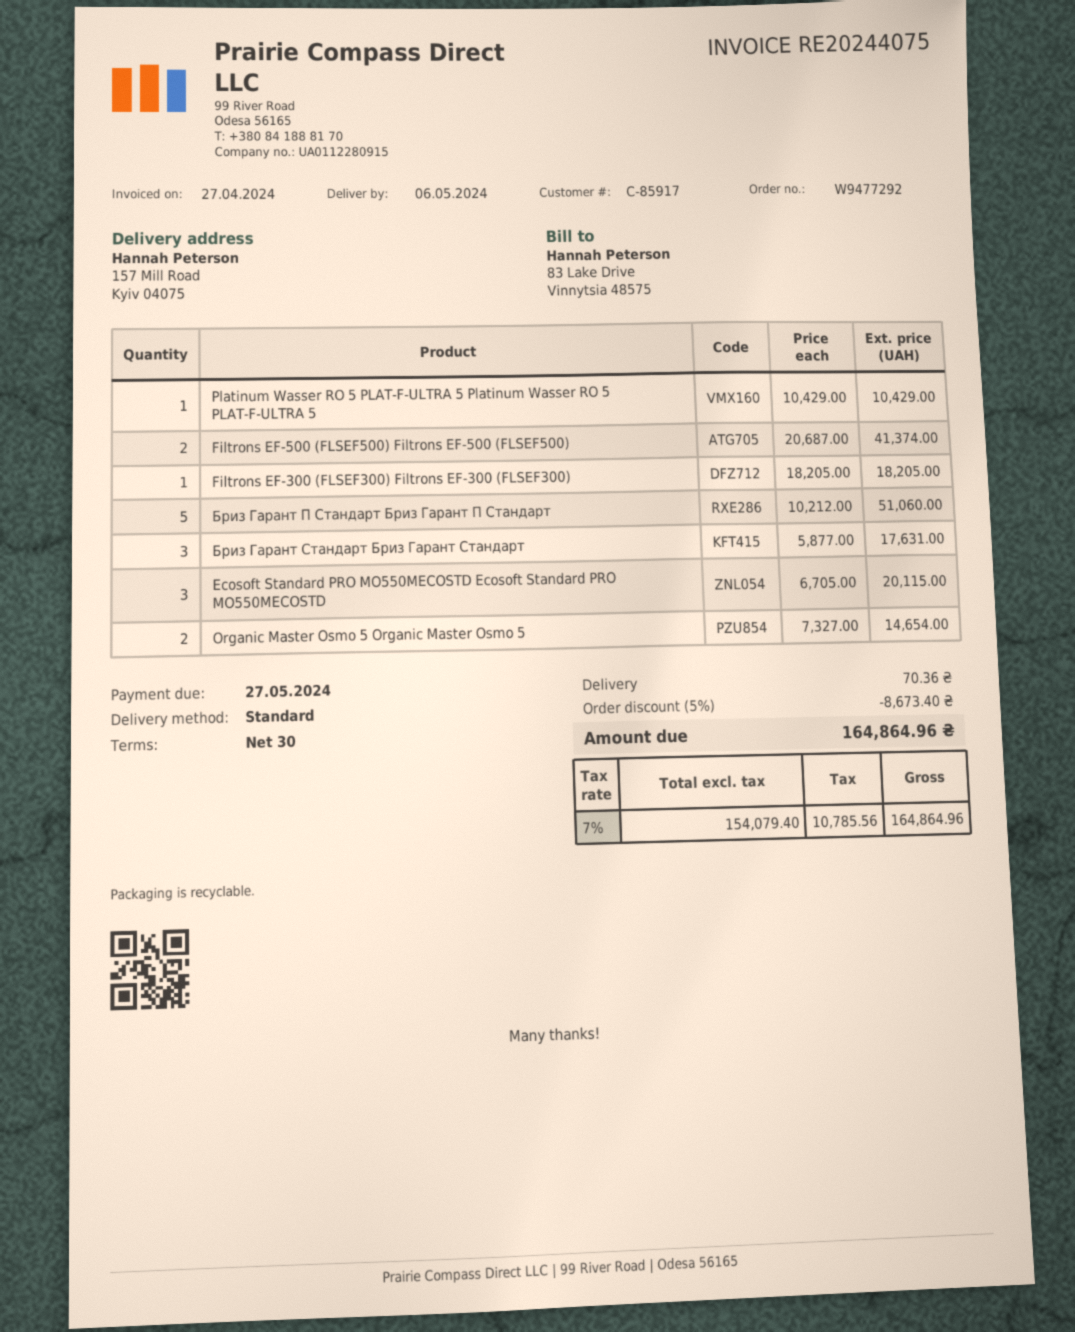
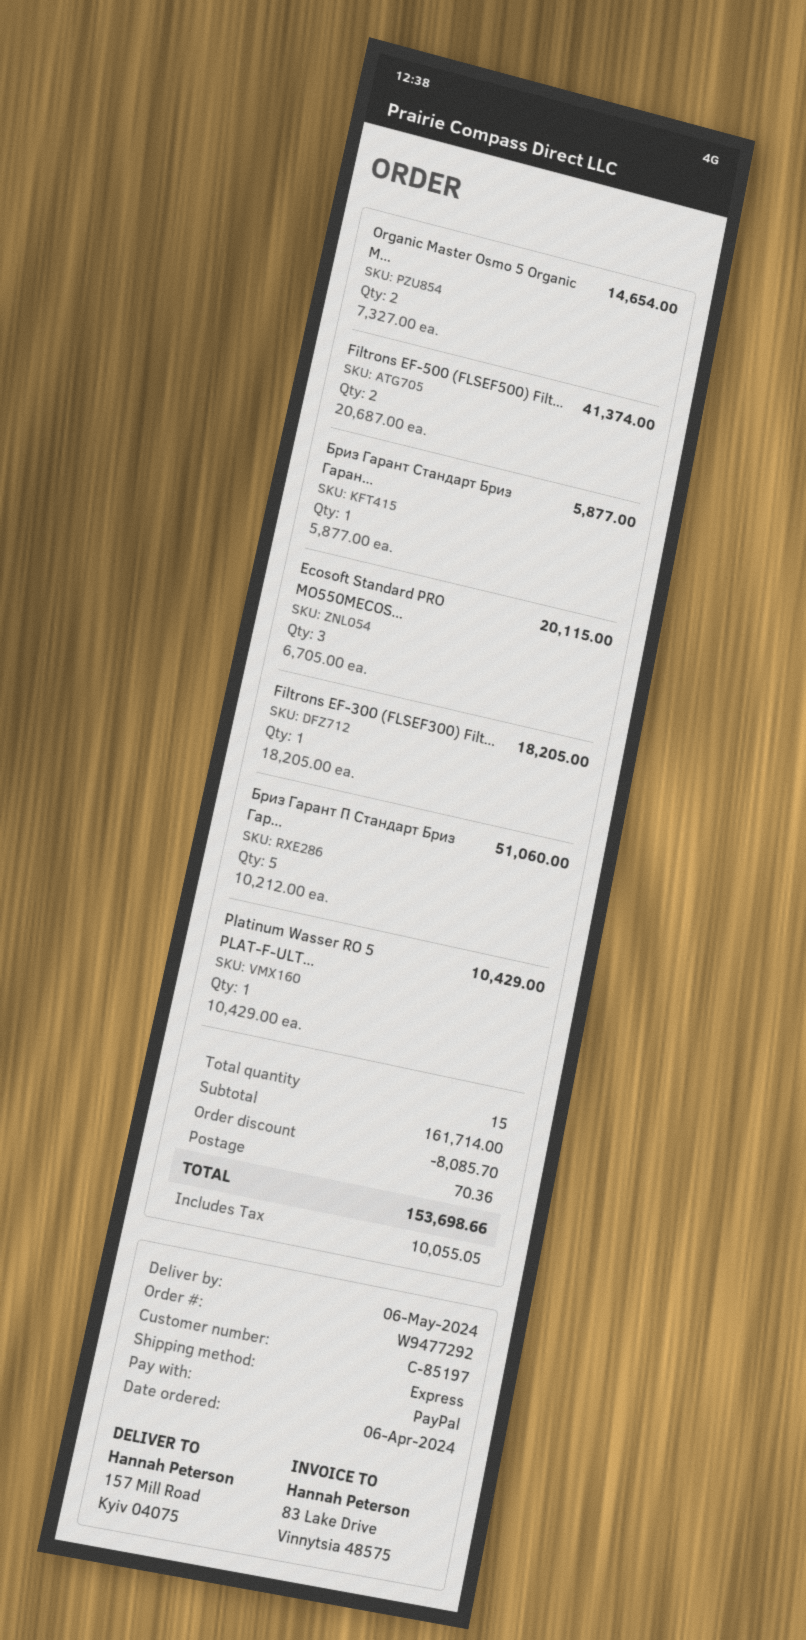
customer number: C-85917 -> C-85197
shipping method: standard -> express
Бриз Гарант Стандарт Бриз Гарант Стандарт: 3 x 5877.00 = 17631.00 -> 1 x 5877.00 = 5877.00
discount: 8673.40 -> 8085.70
tax: 10785.56 -> 10055.05
total: 164864.96 -> 153698.66

